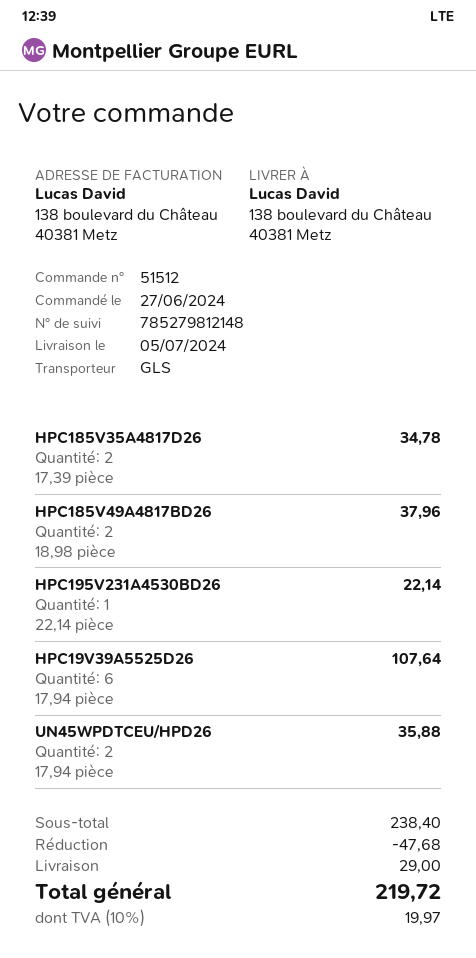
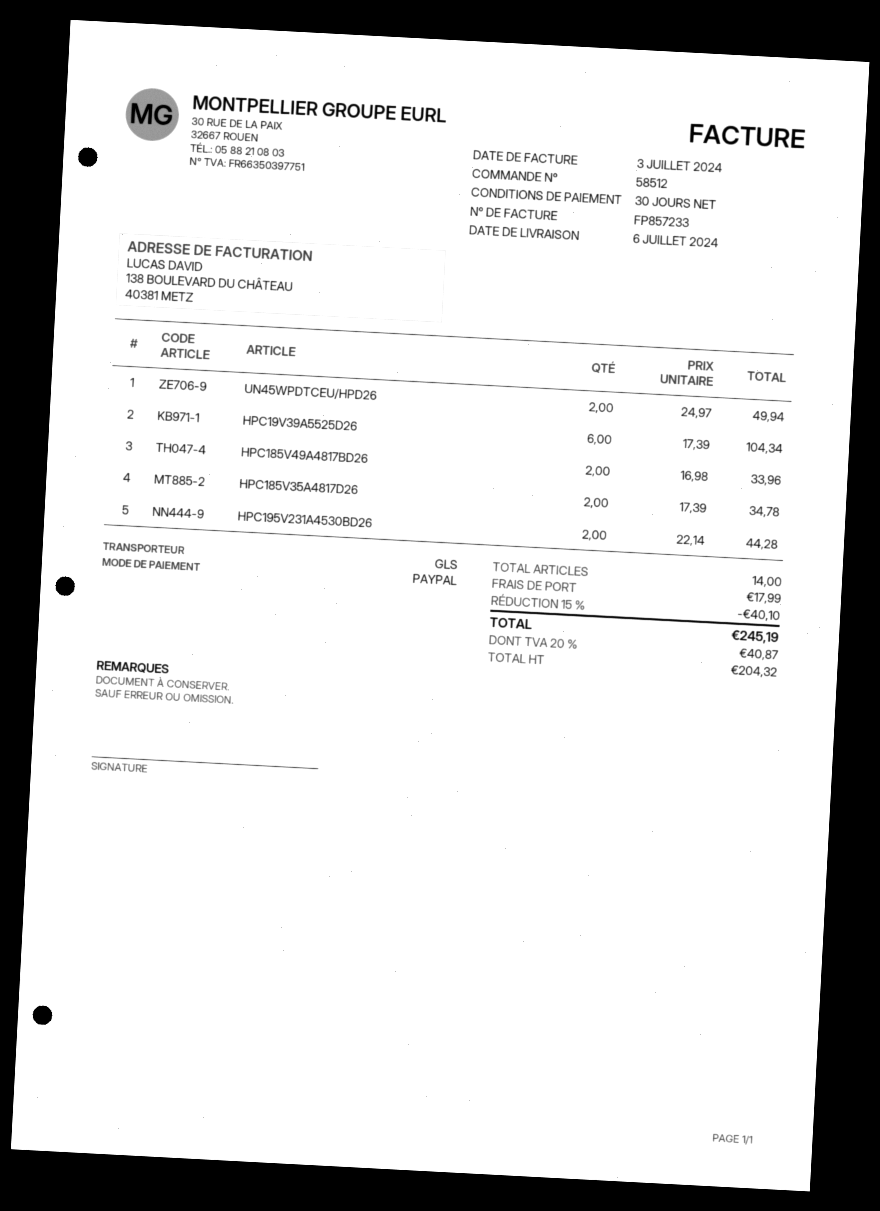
order number: 51512 -> 58512
delivery date: 2024-07-05 -> 2024-07-06
HPC185V49A4817BD26: 2 x 18.98 = 37.96 -> 2 x 16.98 = 33.96
HPC195V231A4530BD26: 1 x 22.14 = 22.14 -> 2 x 22.14 = 44.28
HPC19V39A5525D26: 6 x 17.94 = 107.64 -> 6 x 17.39 = 104.34
UN45WPDTCEU/HPD26: 2 x 17.94 = 35.88 -> 2 x 24.97 = 49.94
discount: 47.68 -> 40.10
shipping: 29.00 -> 17.99
tax: 10% = 19.97 -> 20% = 40.87
total: 219.72 -> 245.19

